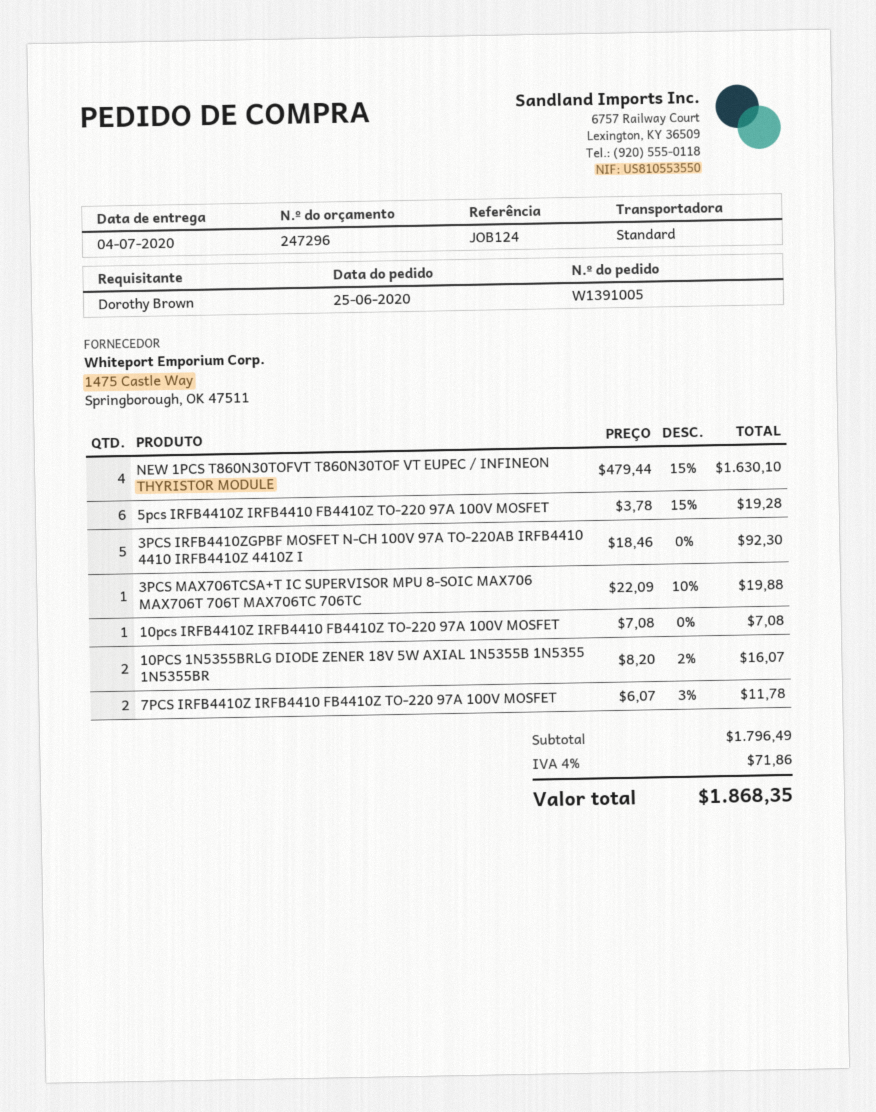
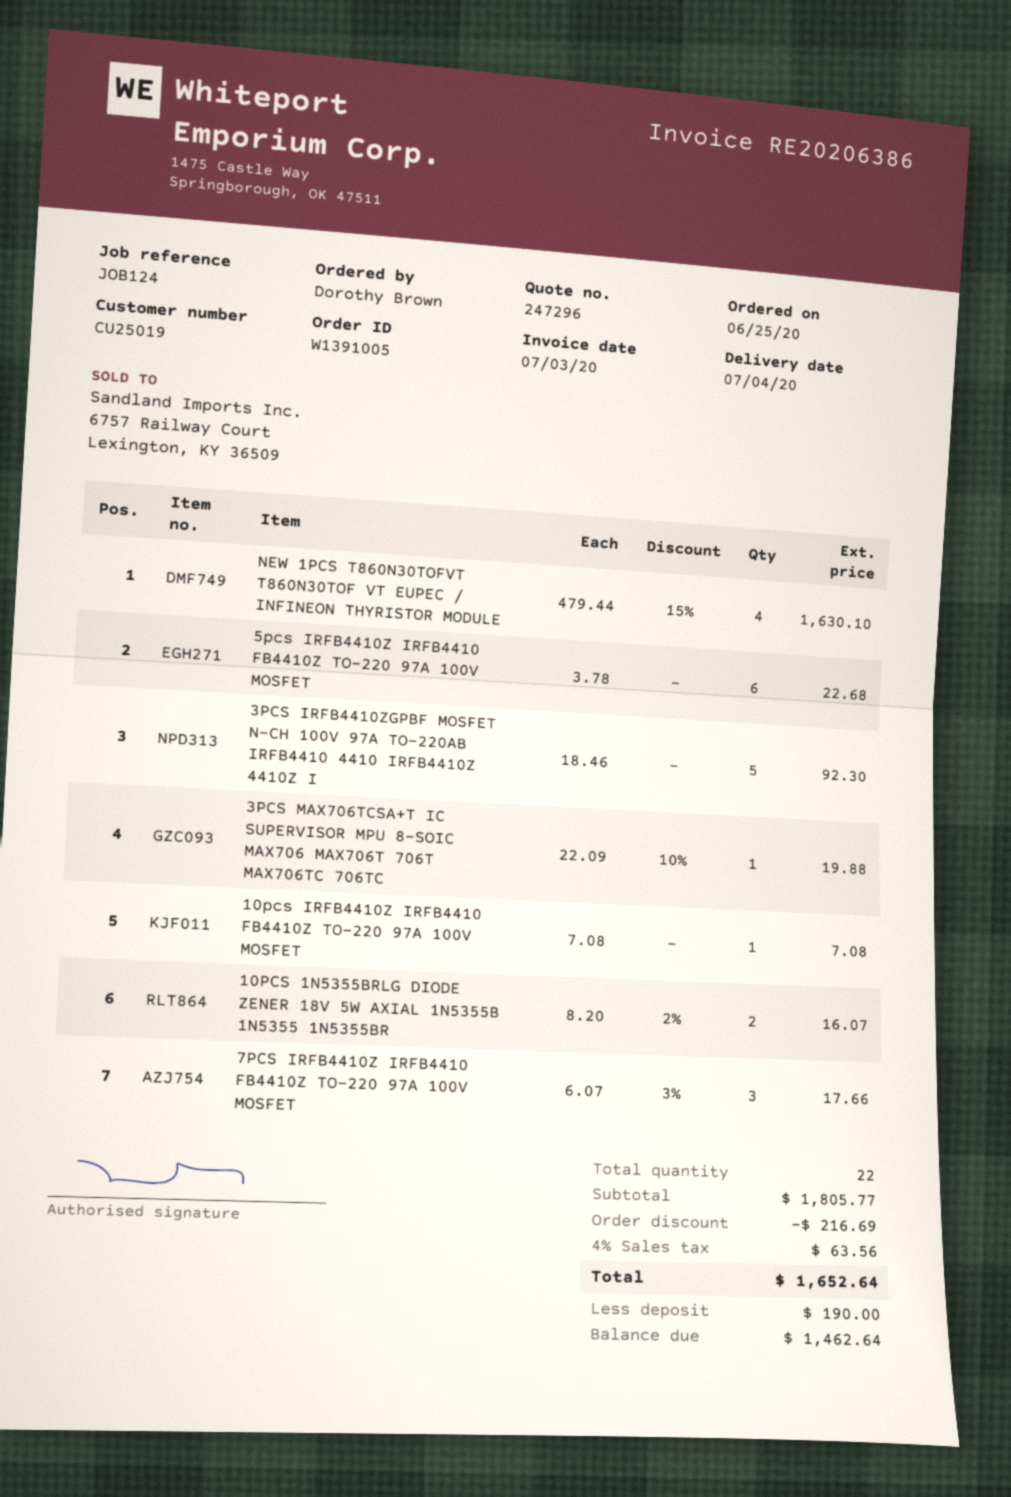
5pcs IRFB4410Z IRFB4410 FB4410Z TO-220 97A 100V MOSFET: 6 x 3.78 - 15% = 19.28 -> 6 x 3.78 = 22.68
7PCS IRFB4410Z IRFB4410 FB4410Z TO-220 97A 100V MOSFET: 2 x 6.07 - 3% = 11.78 -> 3 x 6.07 - 3% = 17.66
subtotal: 1796.49 -> 1805.77
discount: none -> 216.69
tax: 4% = 71.86 -> 4% = 63.56
total: 1868.35 -> 1652.64

